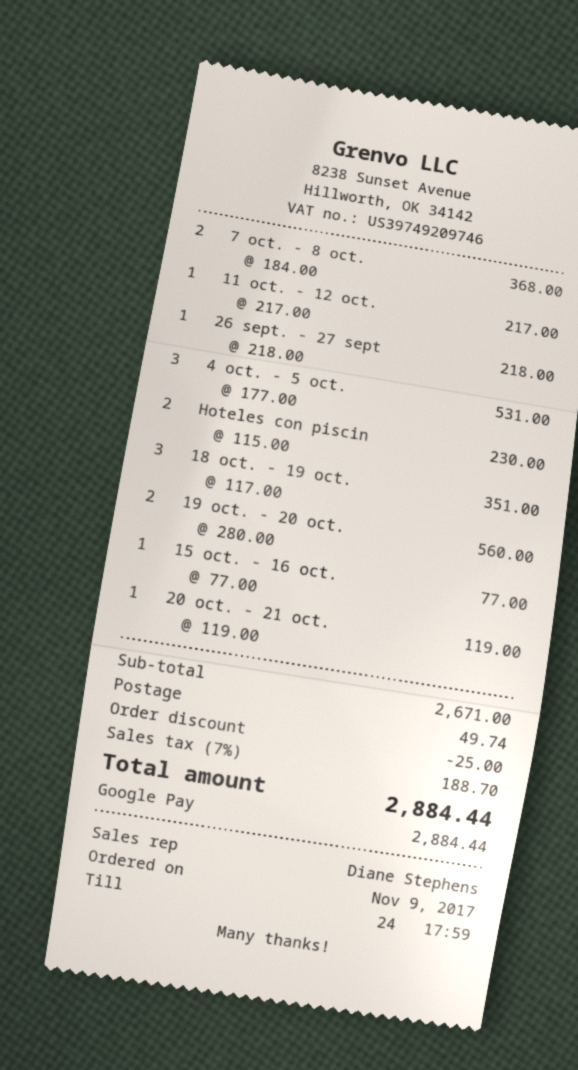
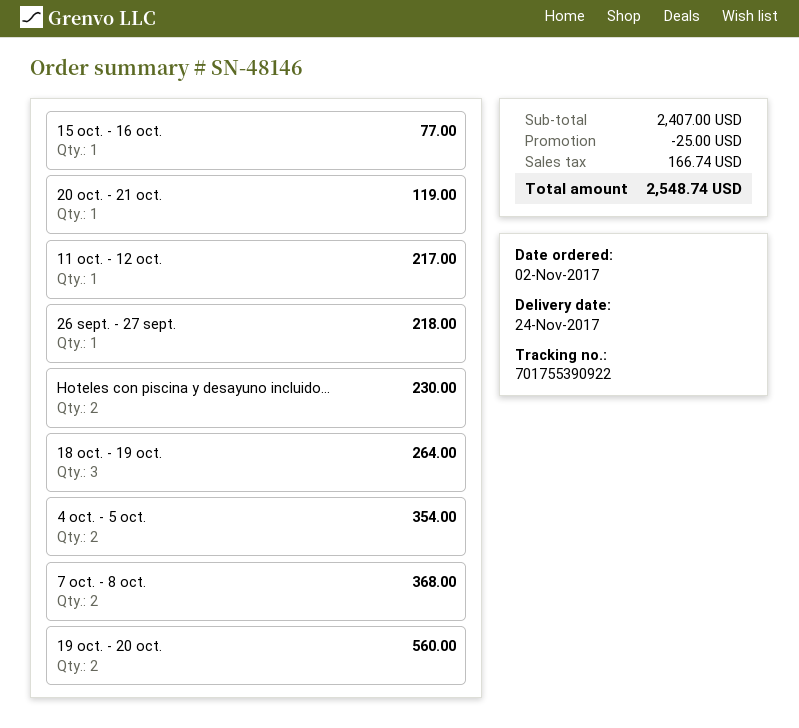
order date: 2017-11-09 -> 2017-11-02
4 oct. - 5 oct.: 3 for 531.00 -> 2 for 354.00
18 oct. - 19 oct.: 3 for 351.00 -> 3 for 264.00
subtotal: 2671.00 -> 2407.00
shipping: 49.74 -> none
tax: 188.70 -> 166.74
total: 2884.44 -> 2548.74

